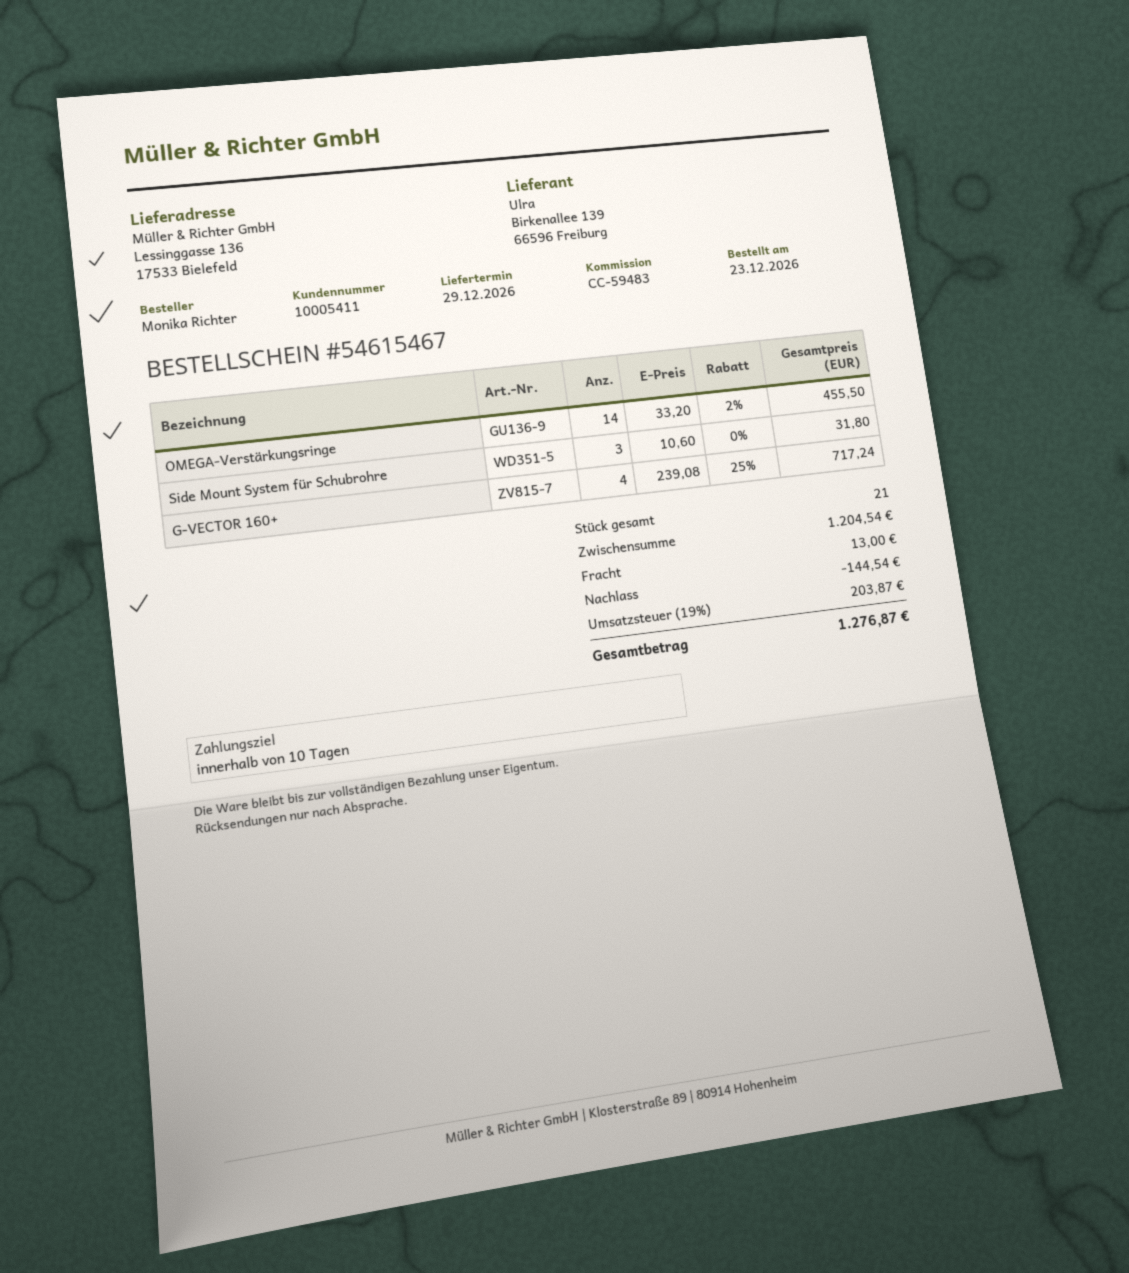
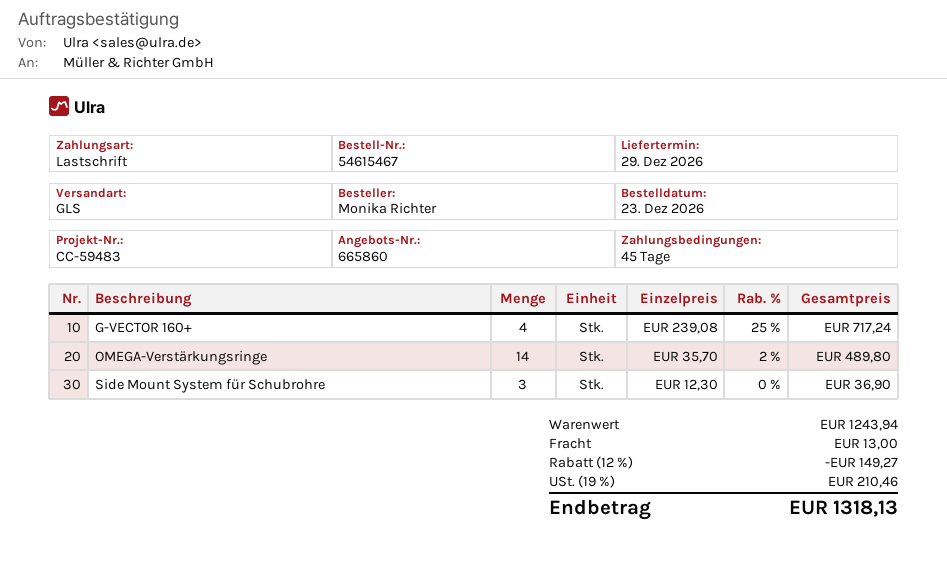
payment terms: 10 days -> 45 days
OMEGA-Verstärkungsringe: 14 x 33.20 - 2% = 455.50 -> 14 x 35.70 - 2% = 489.80
Side Mount System für Schubrohre: 3 x 10.60 = 31.80 -> 3 x 12.30 = 36.90
subtotal: 1204.54 -> 1243.94
discount: 144.54 -> 149.27
tax: 19% = 203.87 -> 19% = 210.46
total: 1276.87 -> 1318.13

